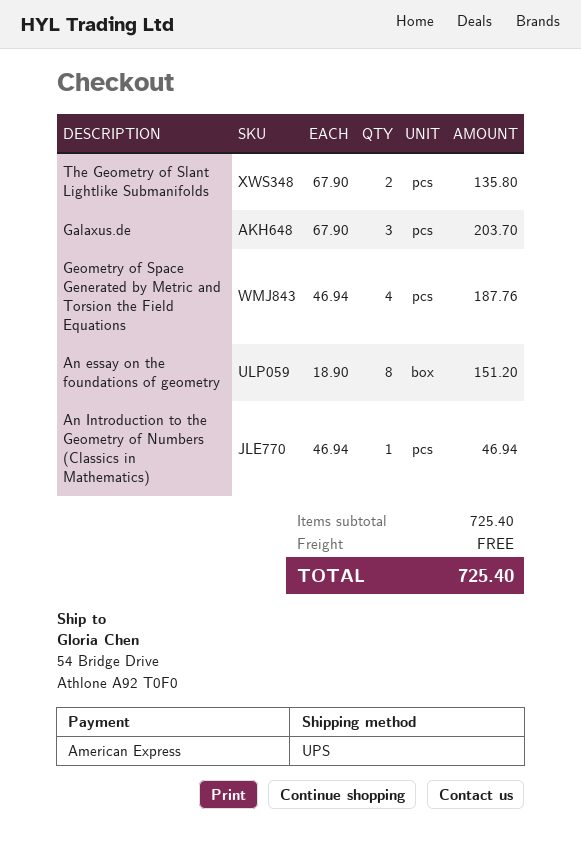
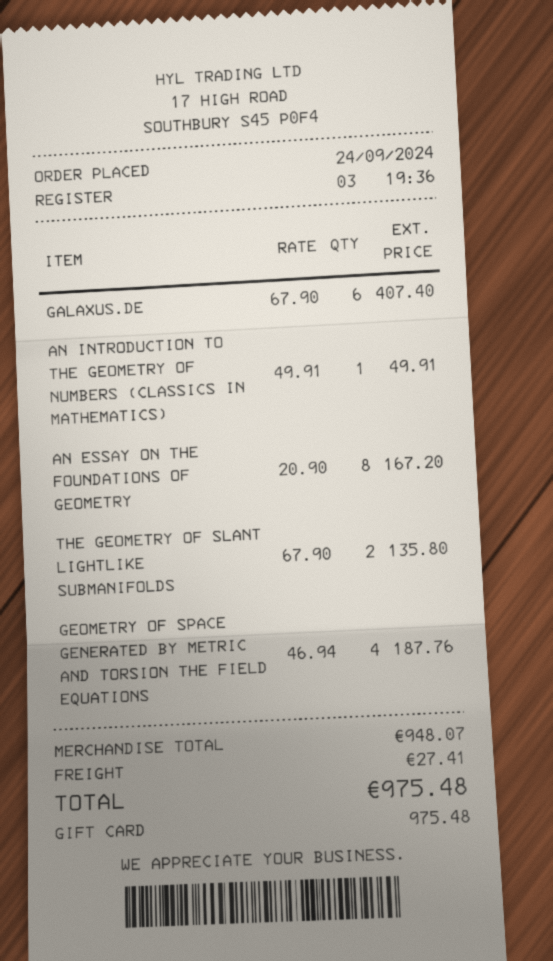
payment method: American Express -> gift card
Galaxus.de: 3 x 67.90 = 203.70 -> 6 x 67.90 = 407.40
An essay on the foundations of geometry: 8 x 18.90 = 151.20 -> 8 x 20.90 = 167.20
An Introduction to the Geometry of Numbers (Classics in Mathematics): 1 x 46.94 = 46.94 -> 1 x 49.91 = 49.91
subtotal: 725.40 -> 948.07
shipping: 0.00 -> 27.41
total: 725.40 -> 975.48

